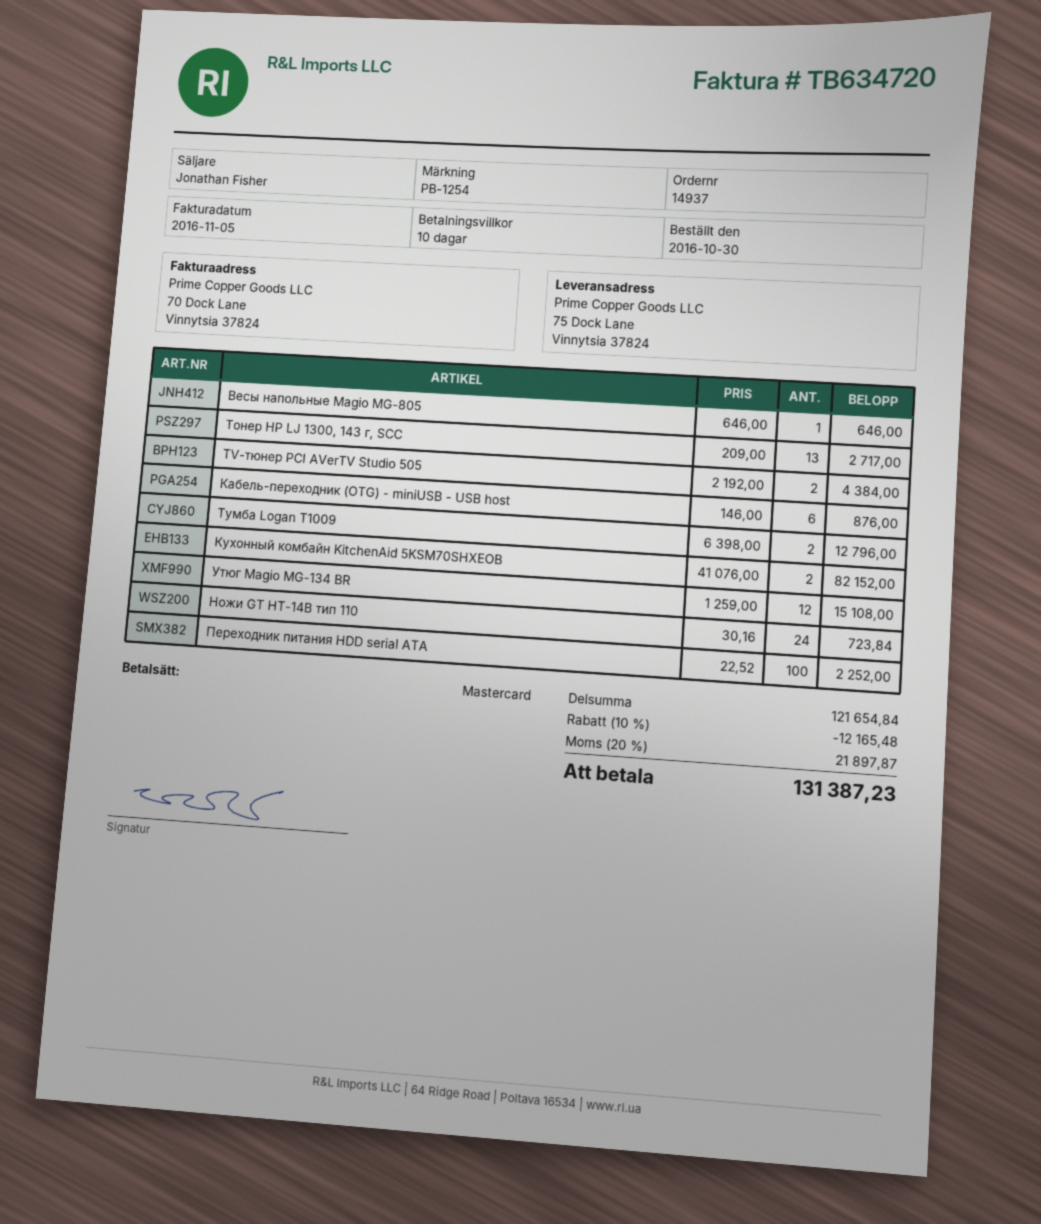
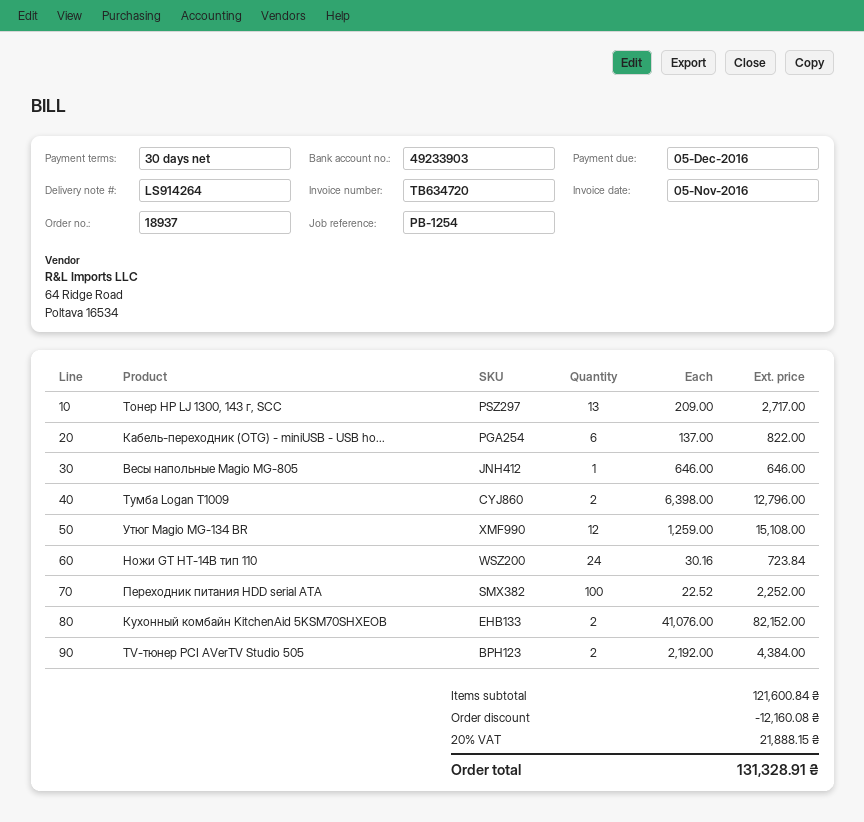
order number: 14937 -> 18937
payment terms: 10 days -> 30 days
Кабель-переходник (OTG) - miniUSB - USB host: 6 x 146.00 = 876.00 -> 6 x 137.00 = 822.00
subtotal: 121654.84 -> 121600.84
discount: 12165.48 -> 12160.08
tax: 20% = 21897.87 -> 20% = 21888.15
total: 131387.23 -> 131328.91

